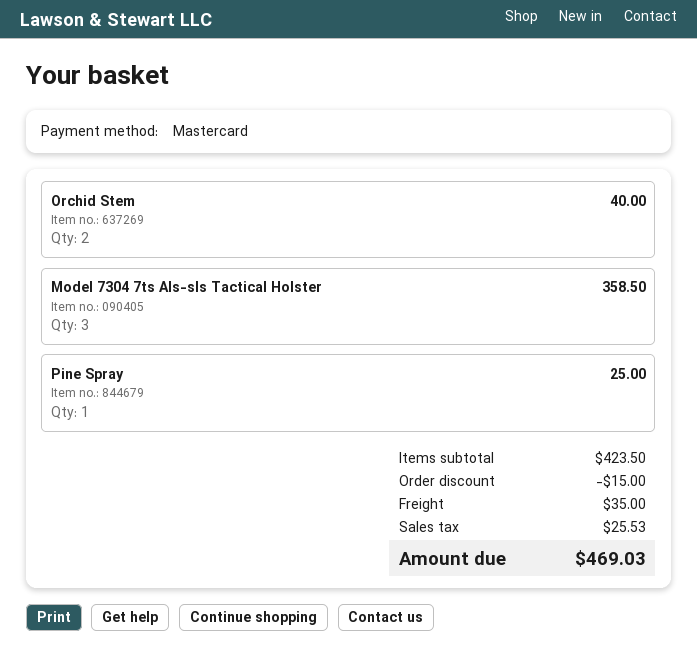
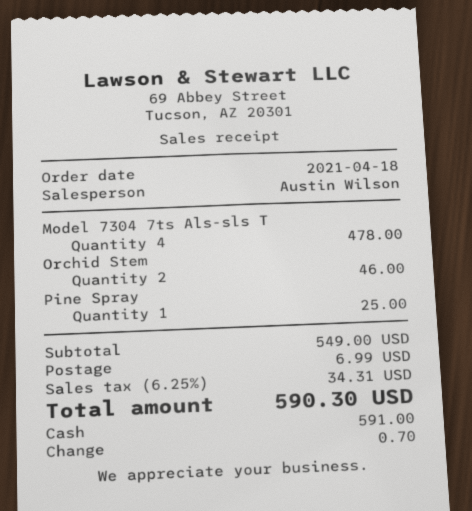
payment method: Mastercard -> cash
Orchid Stem: 2 for 40.00 -> 2 for 46.00
Model 7304 7ts Als-sls Tactical Holster: 3 for 358.50 -> 4 for 478.00
subtotal: 423.50 -> 549.00
discount: 15.00 -> none
shipping: 35.00 -> 6.99
tax: 25.53 -> 34.31
total: 469.03 -> 590.30

